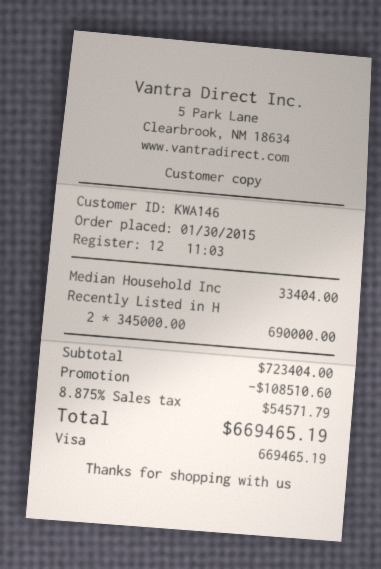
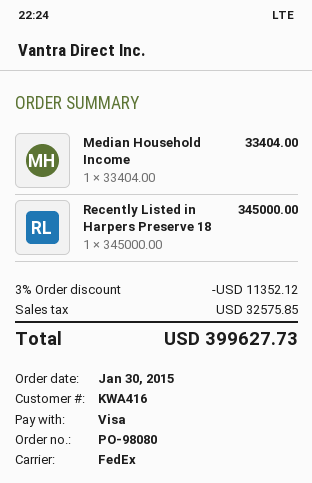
customer number: KWA146 -> KWA416
Recently Listed in H: 2 x 345000.00 = 690000.00 -> 1 x 345000.00 = 345000.00
discount: 108510.60 -> 11352.12
tax: 54571.79 -> 32575.85
total: 669465.19 -> 399627.73

